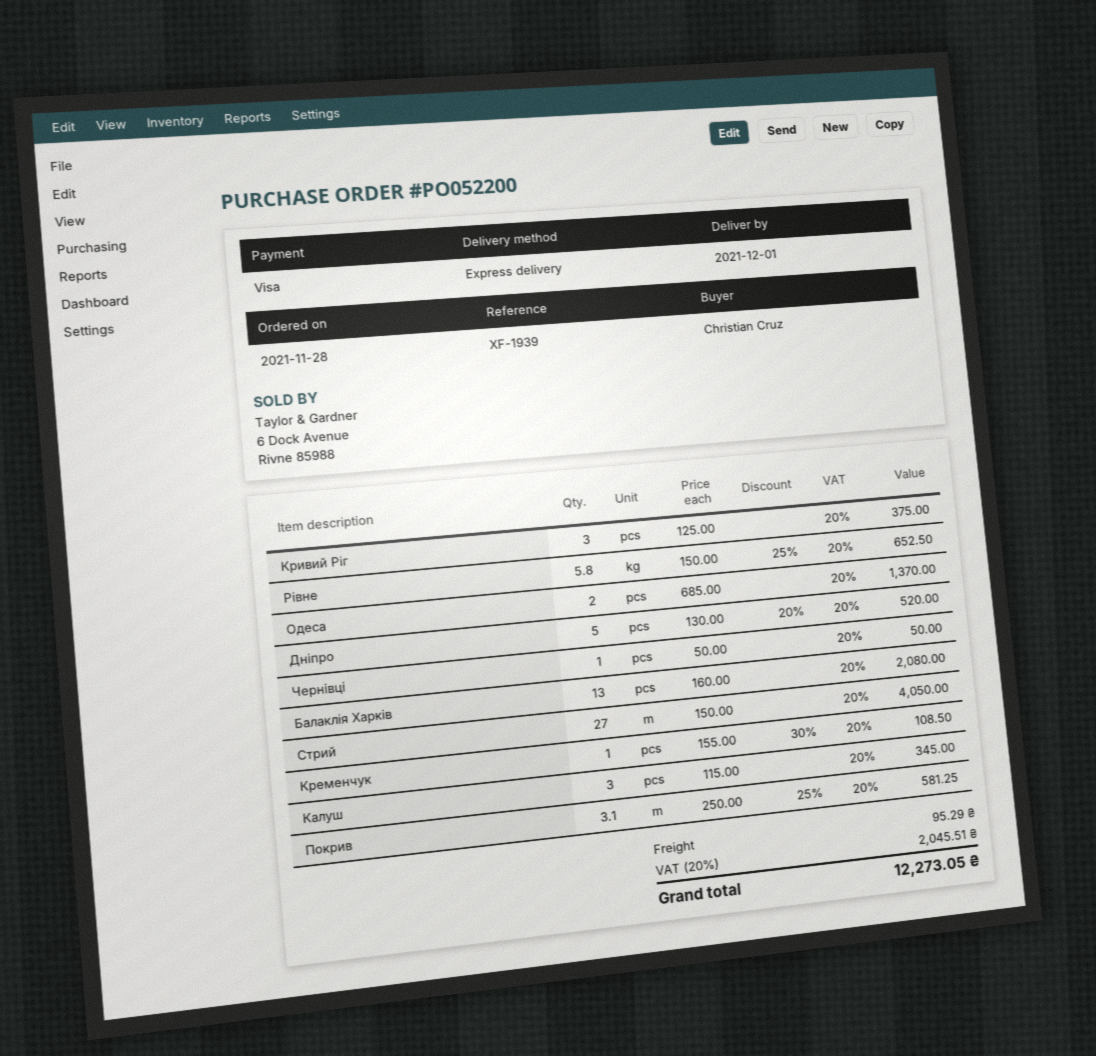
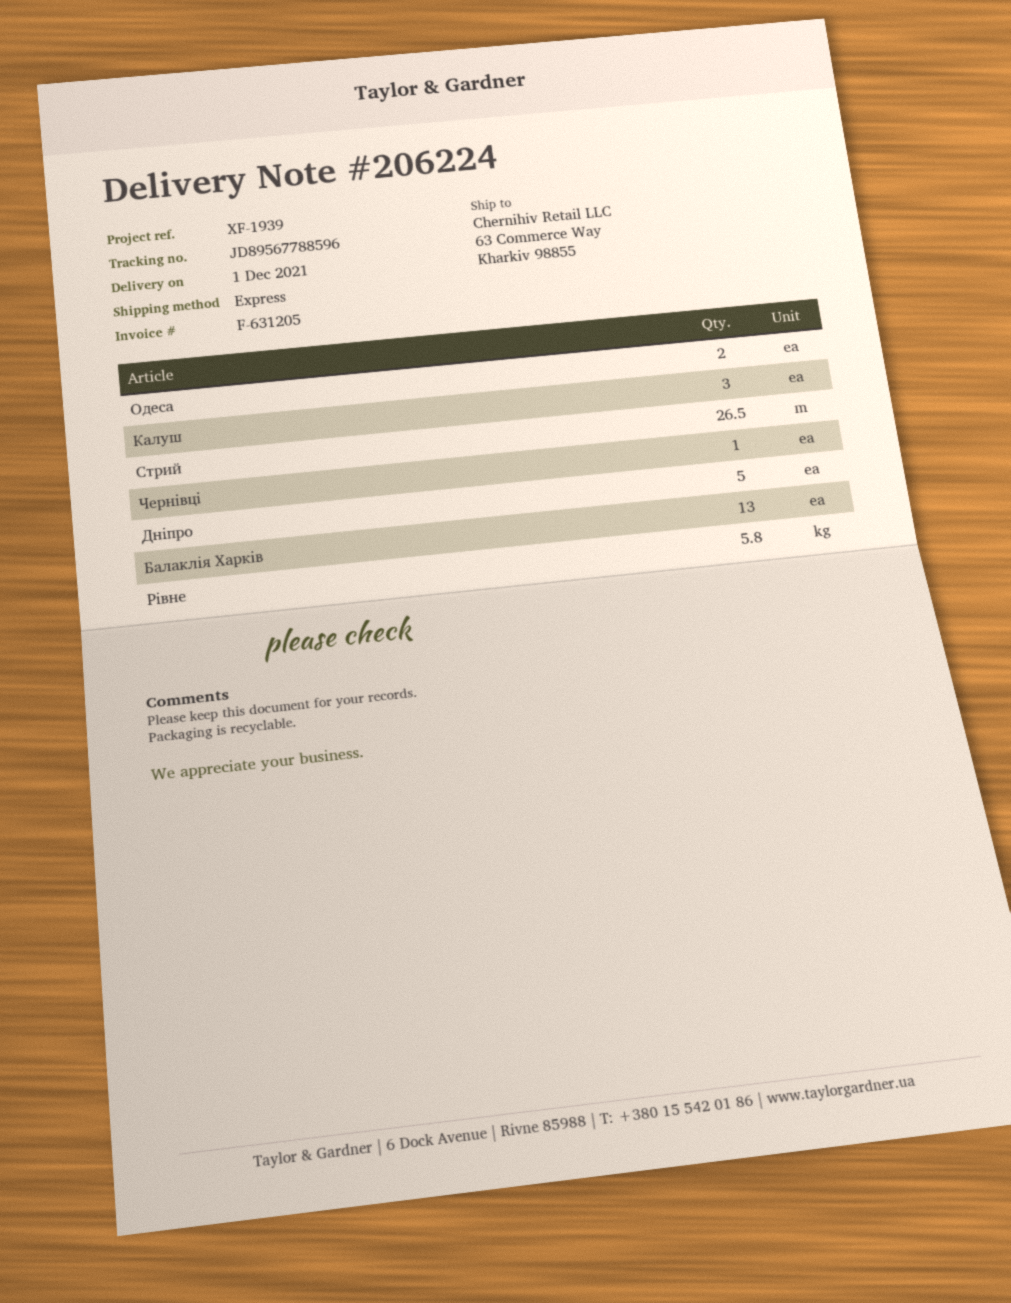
Кривий Ріг: 3 -> none
Стрий: 27 -> 26.5
Кременчук: 1 -> none
Покрив: 3.1 -> none

